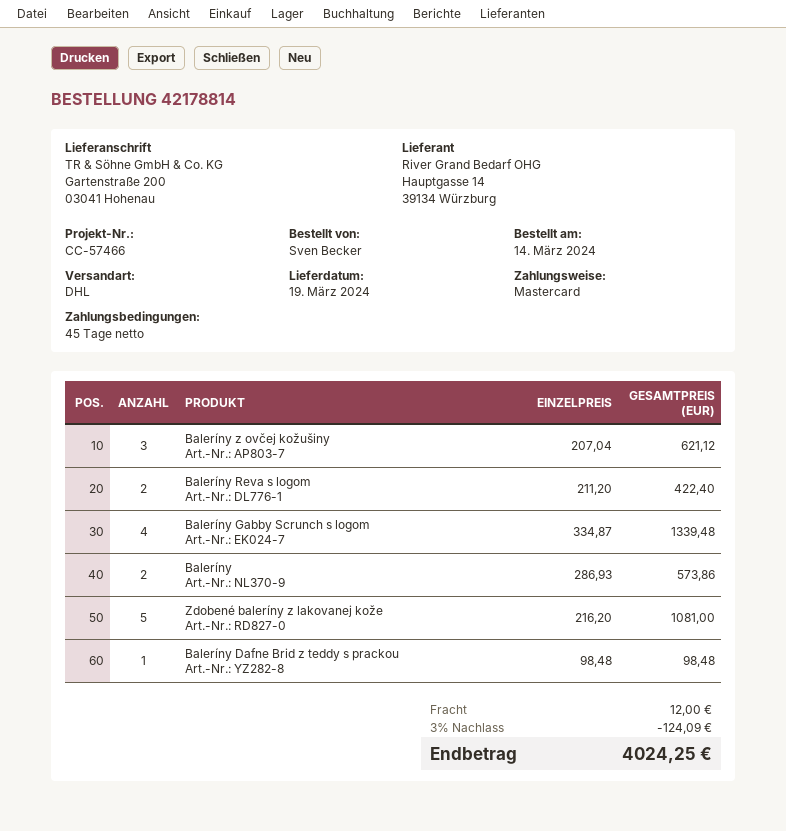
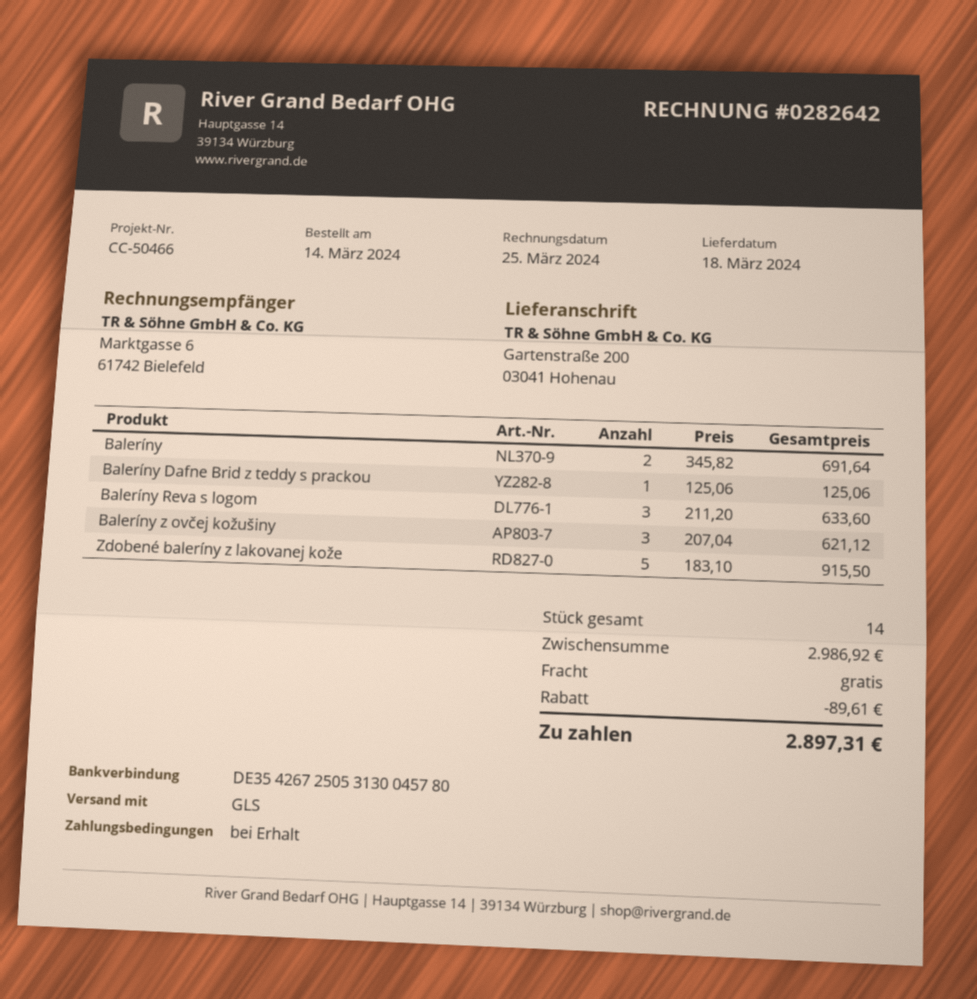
delivery date: 2024-03-19 -> 2024-03-18
payment terms: 45 days -> on receipt
reference: CC-57466 -> CC-50466
shipping method: DHL -> GLS
Baleríny Reva s logom: 2 x 211.20 = 422.40 -> 3 x 211.20 = 633.60
Baleríny Gabby Scrunch s logom: 4 x 334.87 = 1339.48 -> none
Baleríny: 2 x 286.93 = 573.86 -> 2 x 345.82 = 691.64
Zdobené baleríny z lakovanej kože: 5 x 216.20 = 1081.00 -> 5 x 183.10 = 915.50
Baleríny Dafne Brid z teddy s prackou: 1 x 98.48 = 98.48 -> 1 x 125.06 = 125.06
discount: 124.09 -> 89.61
shipping: 12.00 -> 0.00
total: 4024.25 -> 2897.31

